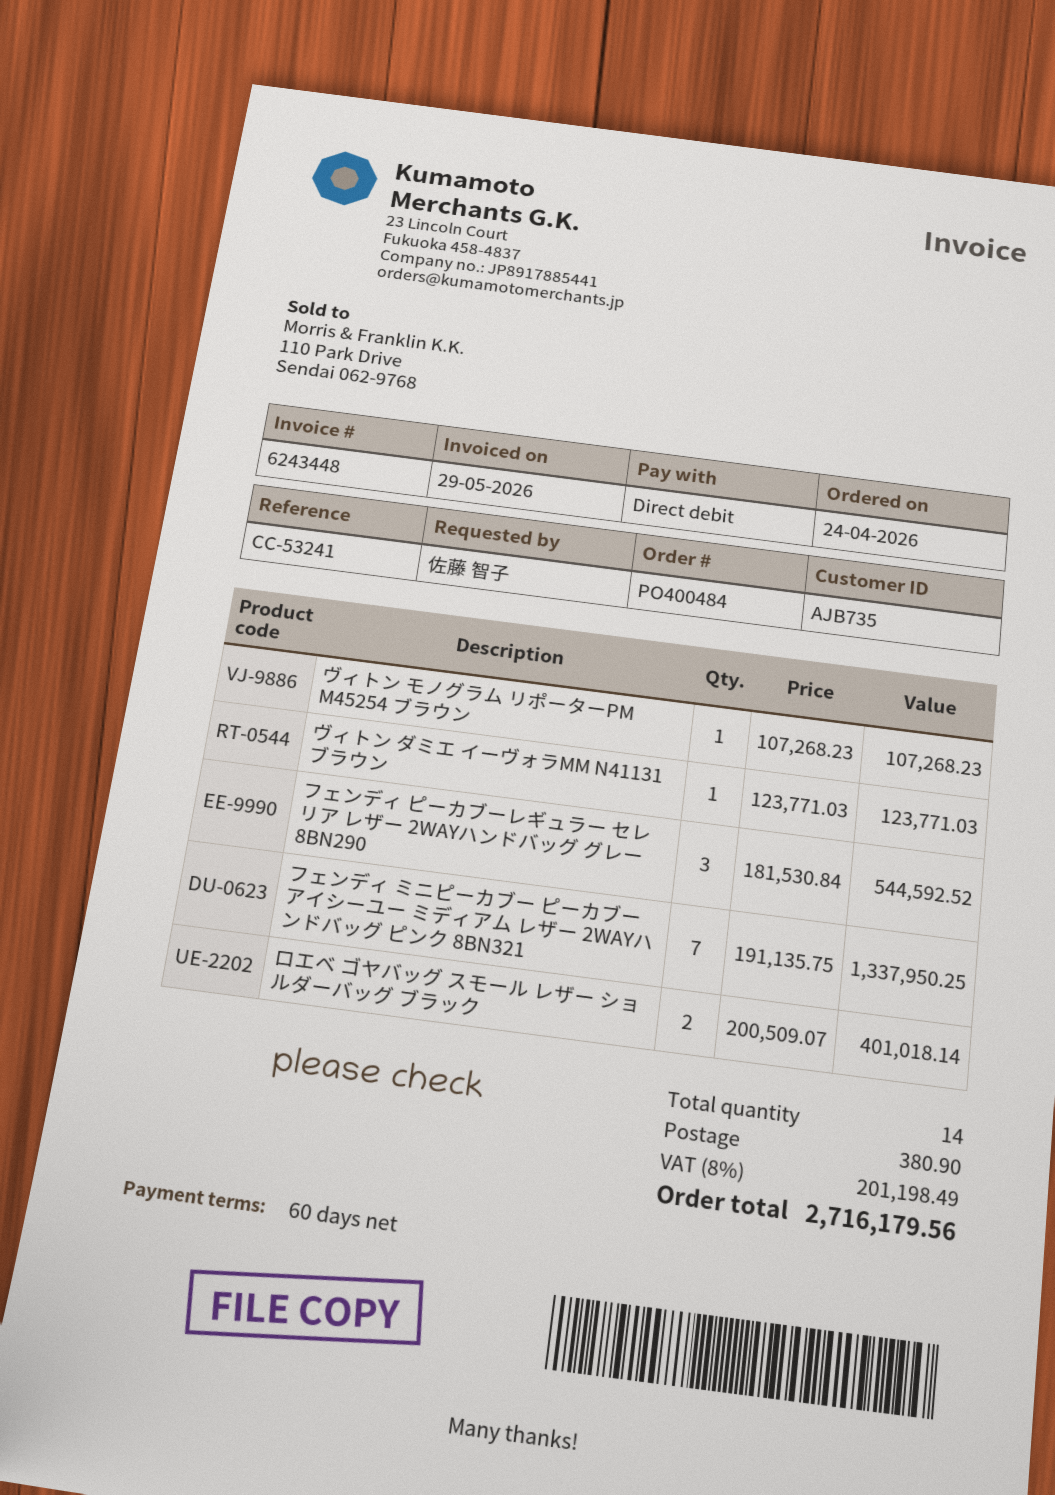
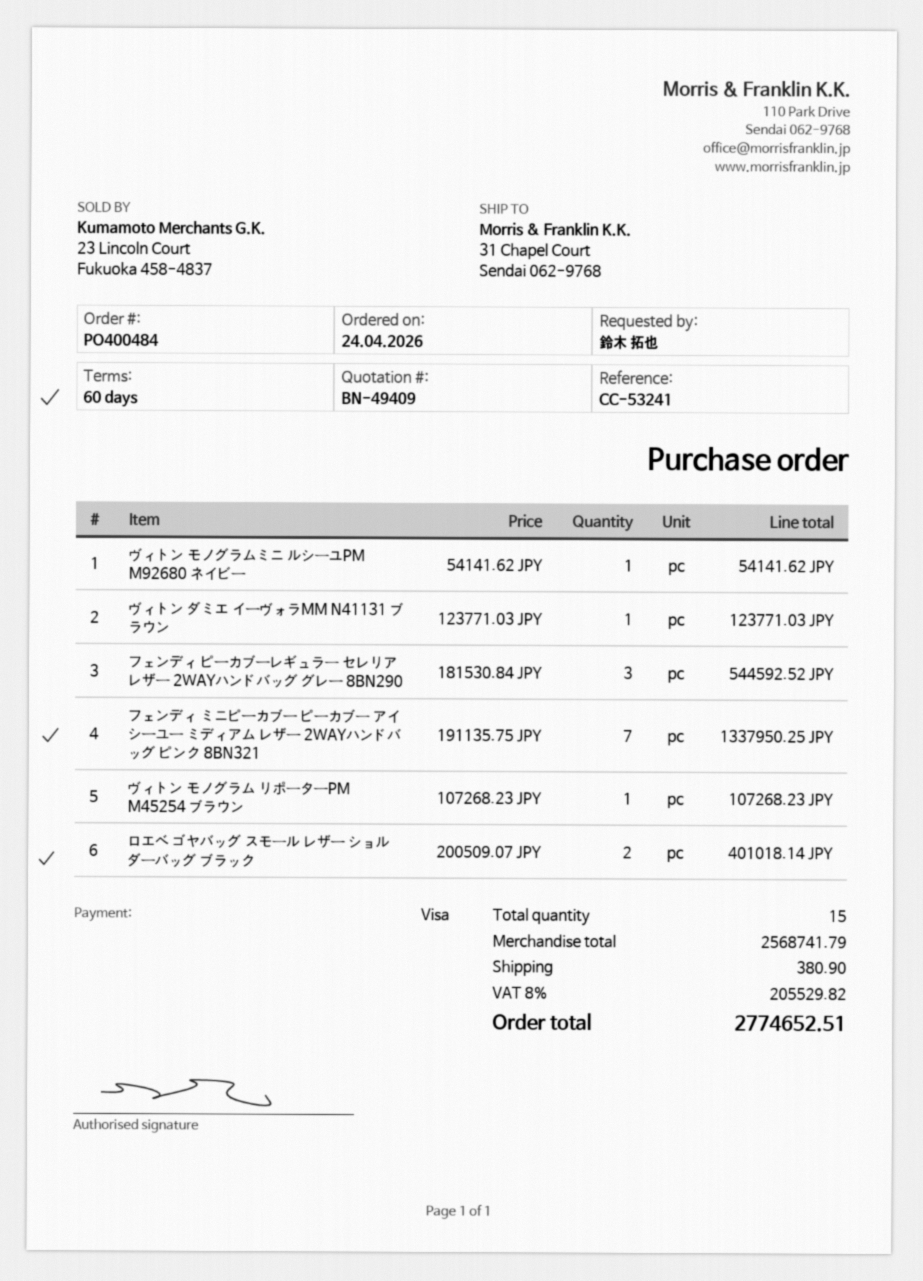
ordered by: 佐藤 智子 -> 鈴木 拓也
payment method: direct debit -> Visa
ヴィトン モノグラムミニ ルシーユPM M92680 ネイビー: none -> 1 x 54141.62 = 54141.62
total quantity: 14 -> 15
tax: 8% = 201198.49 -> 8% = 205529.82
total: 2716179.56 -> 2774652.51

